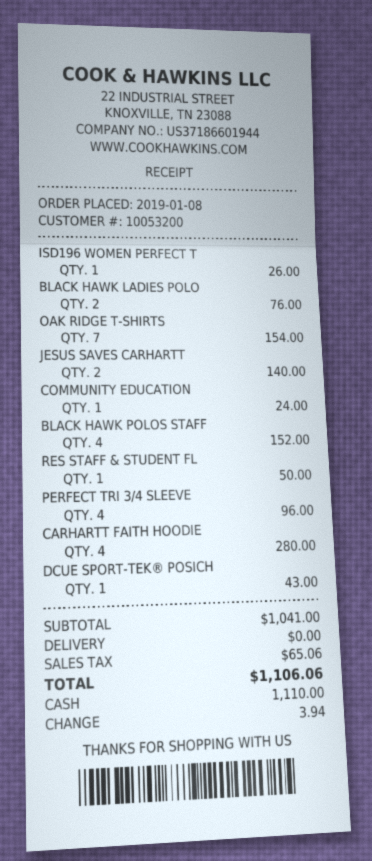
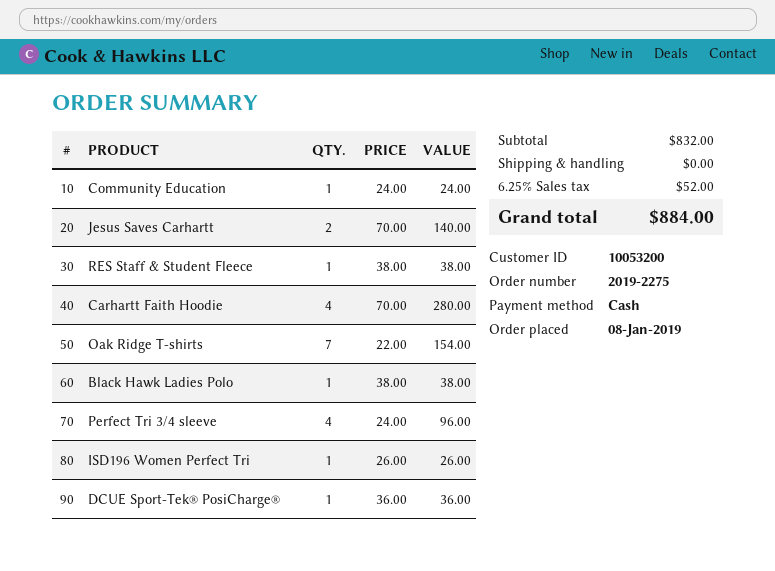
BLACK HAWK LADIES POLO: 2 for 76.00 -> 1 for 38.00
BLACK HAWK POLOS STAFF: 4 for 152.00 -> none
RES STAFF & STUDENT FL: 1 for 50.00 -> 1 for 38.00
DCUE SPORT-TEK® POSICH: 1 for 43.00 -> 1 for 36.00
subtotal: 1041.00 -> 832.00
tax: 65.06 -> 52.00
total: 1106.06 -> 884.00

